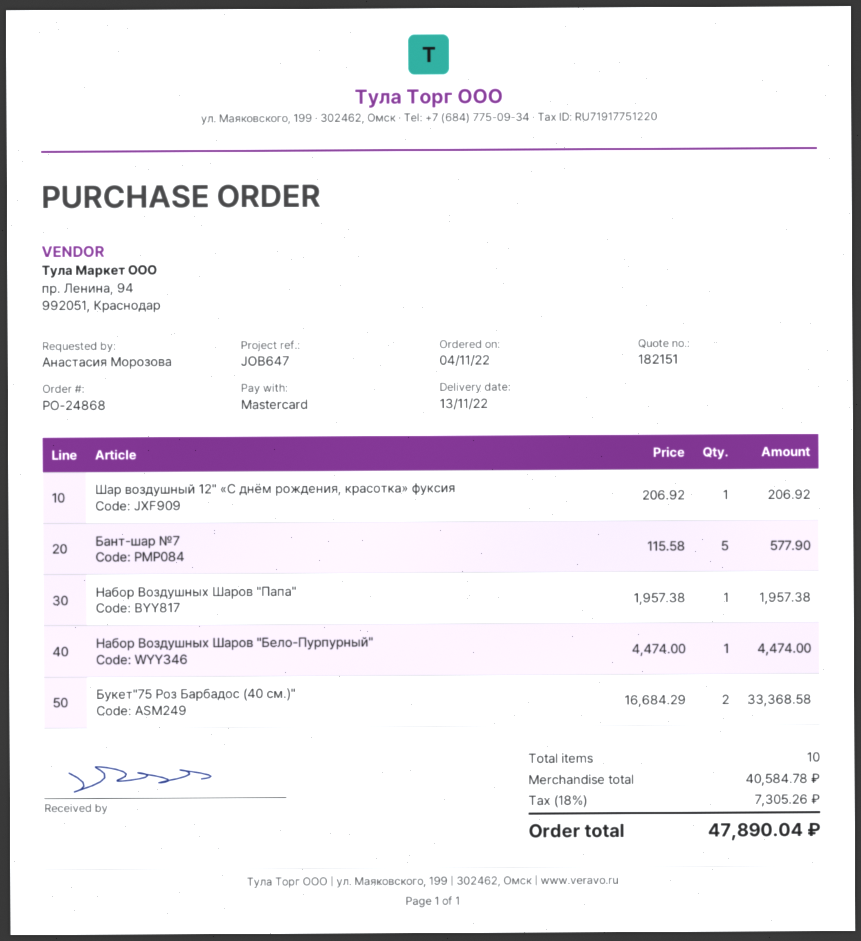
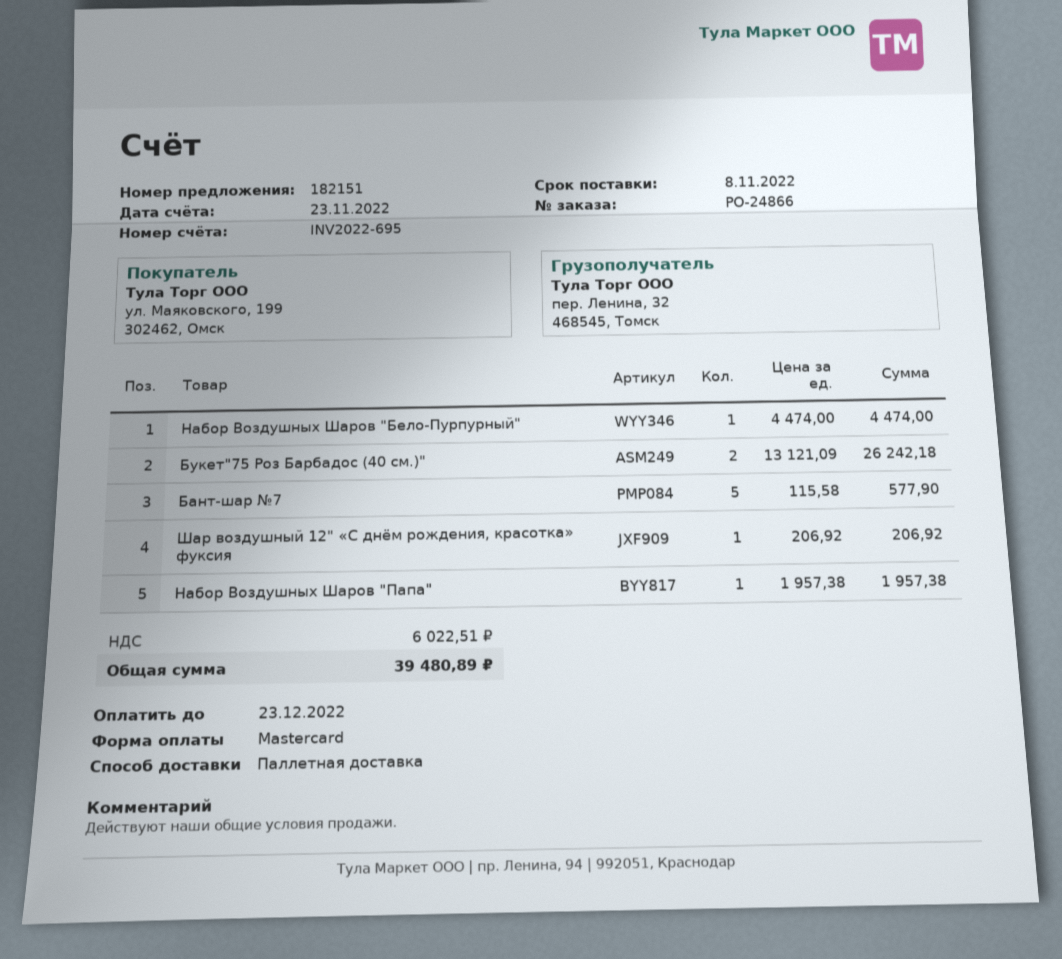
order number: PO-24868 -> PO-24866
delivery date: 2022-11-13 -> 2022-11-08
Букет"75 Роз Барбадос (40 см.)": 2 x 16684.29 = 33368.58 -> 2 x 13121.09 = 26242.18
tax: 7305.26 -> 6022.51
total: 47890.04 -> 39480.89

